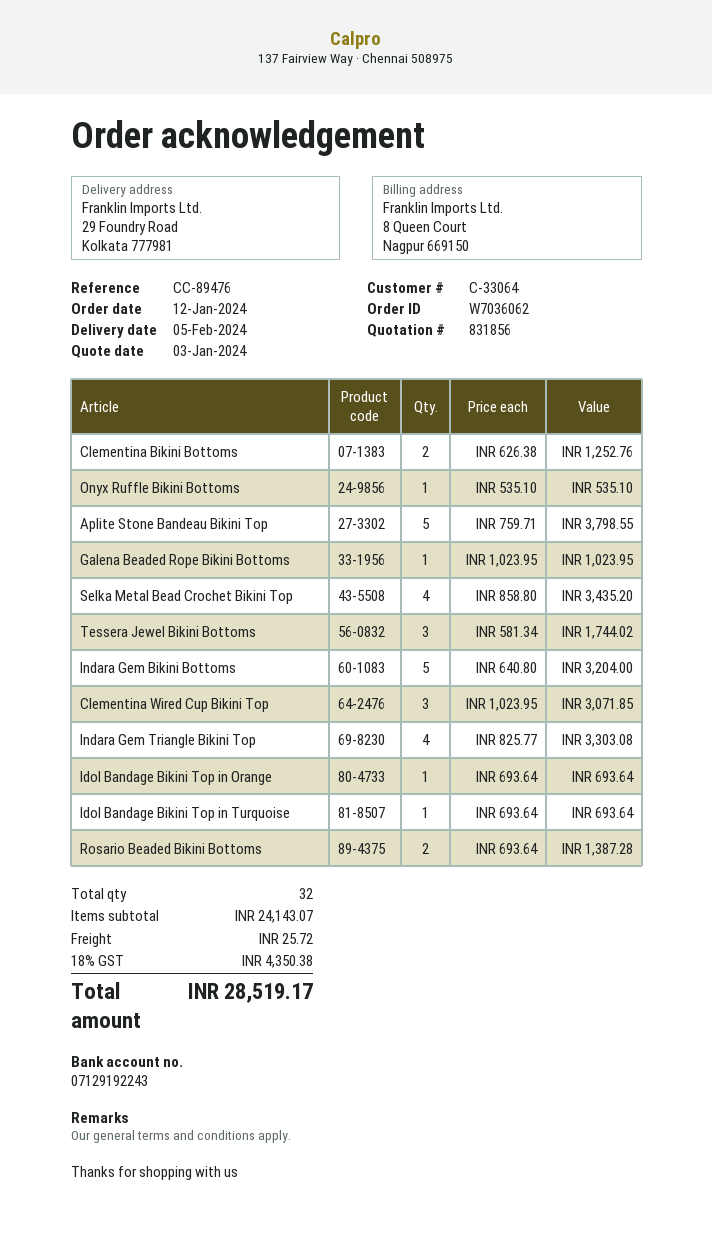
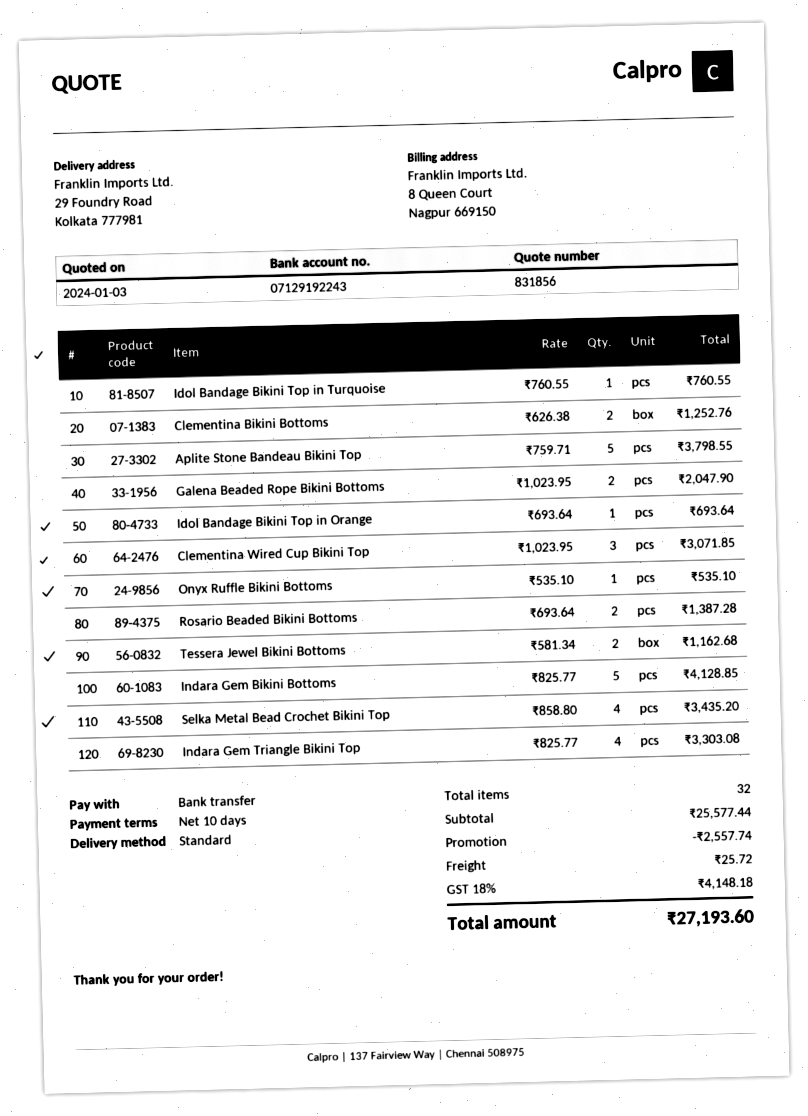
Galena Beaded Rope Bikini Bottoms: 1 x 1023.95 = 1023.95 -> 2 x 1023.95 = 2047.90
Tessera Jewel Bikini Bottoms: 3 x 581.34 = 1744.02 -> 2 x 581.34 = 1162.68
Indara Gem Bikini Bottoms: 5 x 640.80 = 3204.00 -> 5 x 825.77 = 4128.85
Idol Bandage Bikini Top in Turquoise: 1 x 693.64 = 693.64 -> 1 x 760.55 = 760.55
subtotal: 24143.07 -> 25577.44
discount: none -> 2557.74
tax: 18% = 4350.38 -> 18% = 4148.18
total: 28519.17 -> 27193.60

